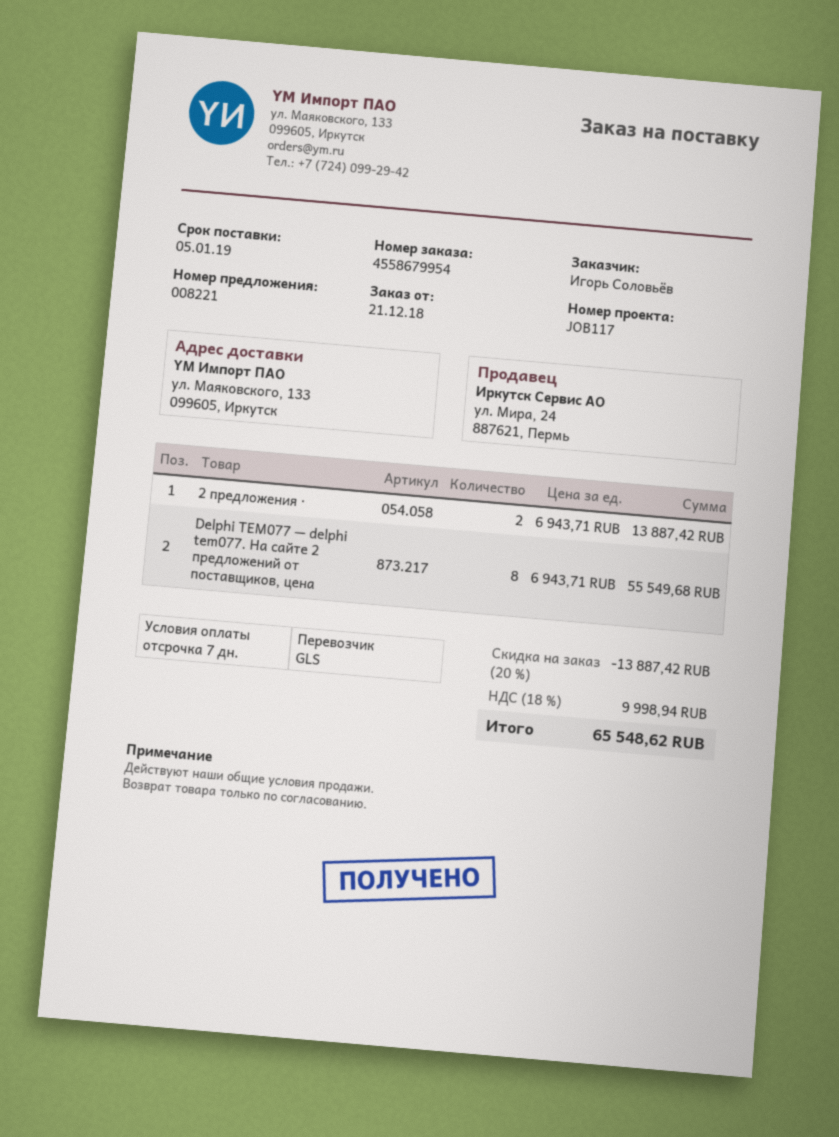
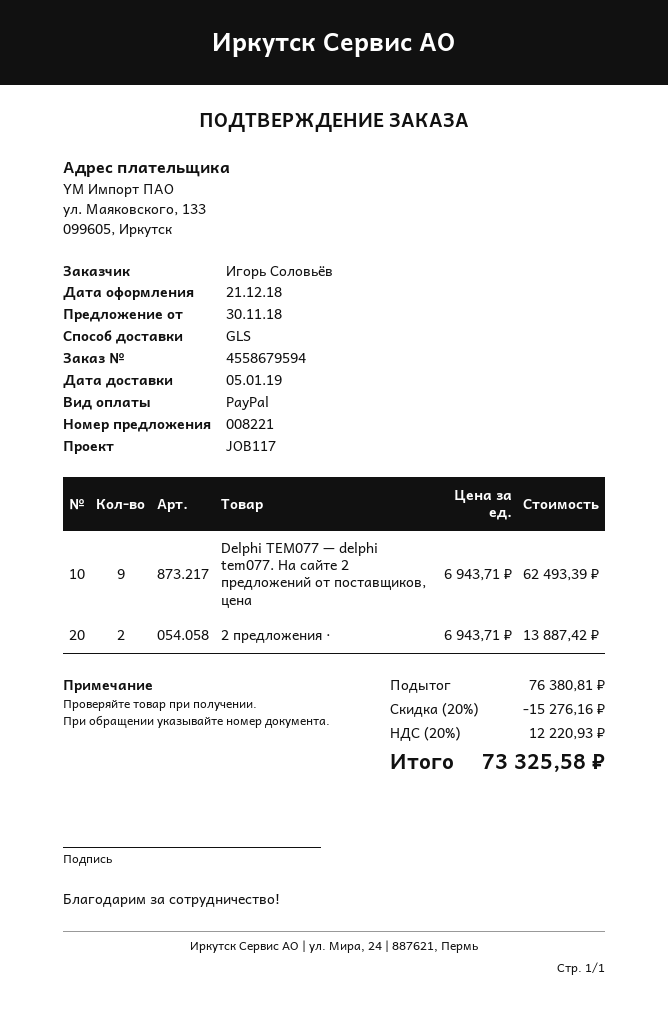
order number: 4558679954 -> 4558679594
Delphi TEM077 — delphi tem077. На сайте 2 предложений от поставщиков, цена: 8 x 6943.71 = 55549.68 -> 9 x 6943.71 = 62493.39
discount: 20% = 13887.42 -> 20% = 15276.16
tax: 18% = 9998.94 -> 20% = 12220.93
total: 65548.62 -> 73325.58

